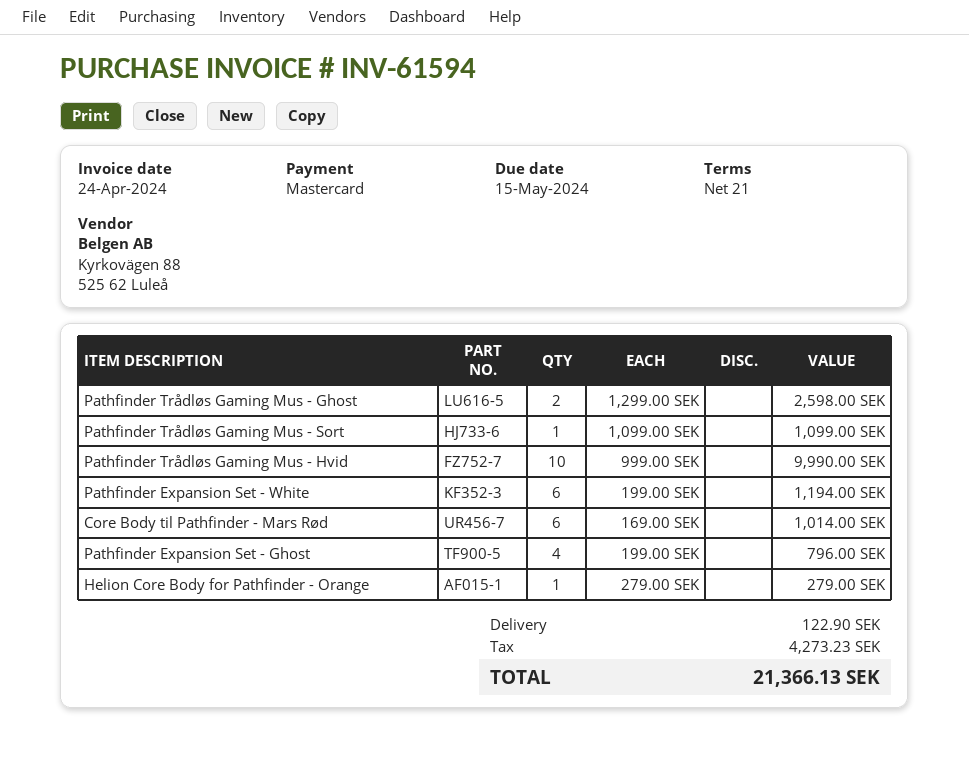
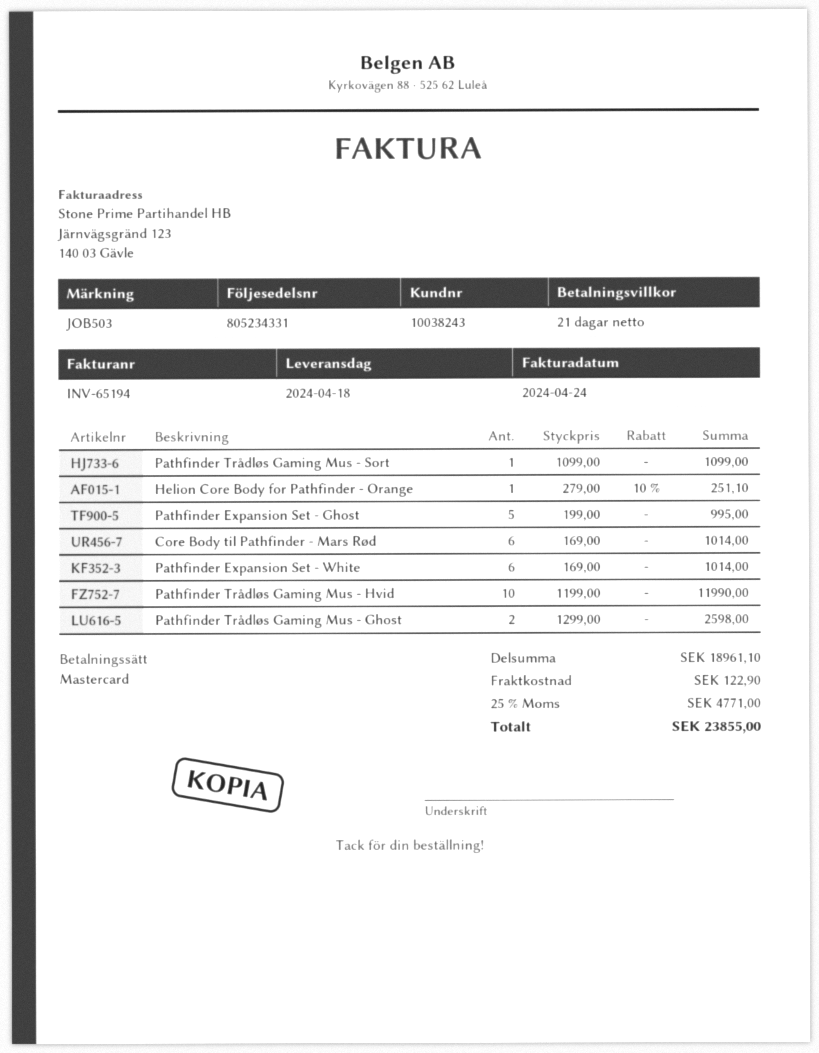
invoice number: INV-61594 -> INV-65194
Pathfinder Trådløs Gaming Mus - Hvid: 10 x 999.00 = 9990.00 -> 10 x 1199.00 = 11990.00
Pathfinder Expansion Set - White: 6 x 199.00 = 1194.00 -> 6 x 169.00 = 1014.00
Pathfinder Expansion Set - Ghost: 4 x 199.00 = 796.00 -> 5 x 199.00 = 995.00
Helion Core Body for Pathfinder - Orange: 1 x 279.00 = 279.00 -> 1 x 279.00 - 10% = 251.10
tax: 4273.23 -> 4771.00
total: 21366.13 -> 23855.00

